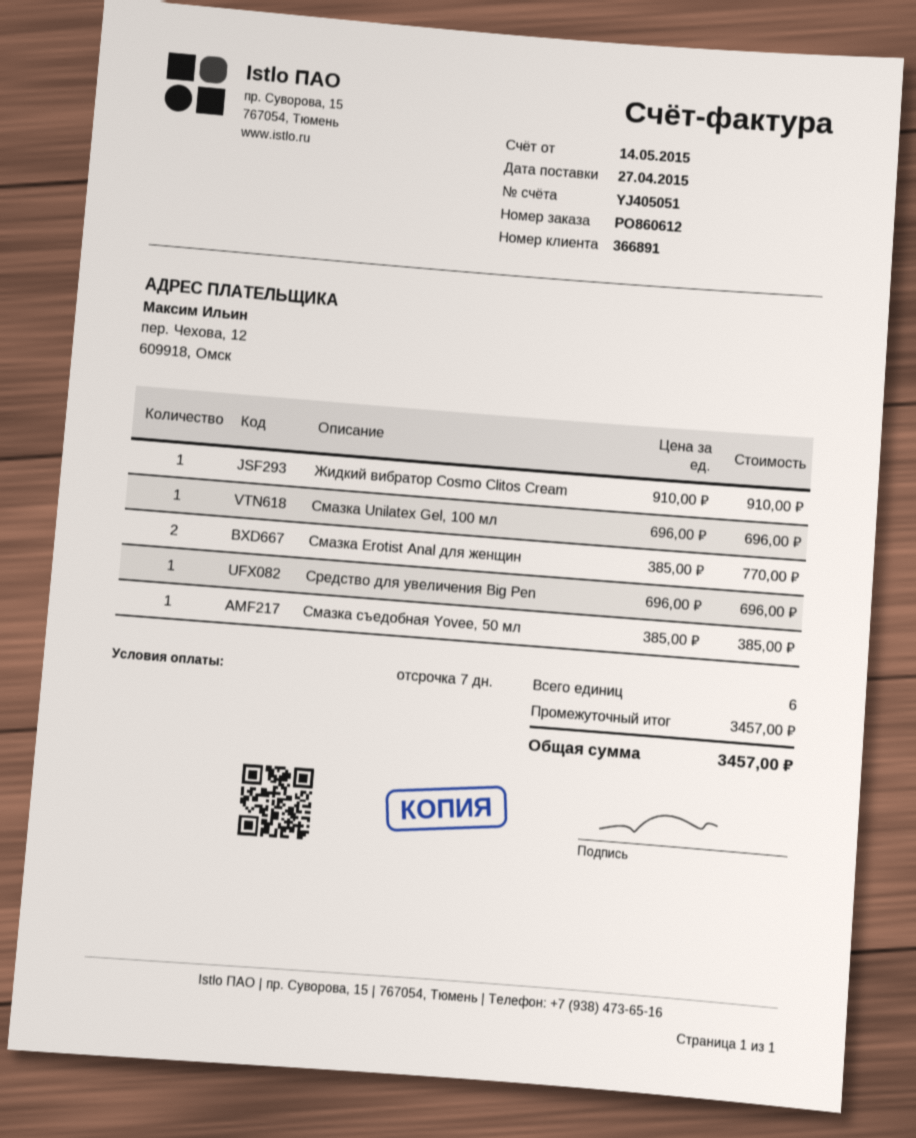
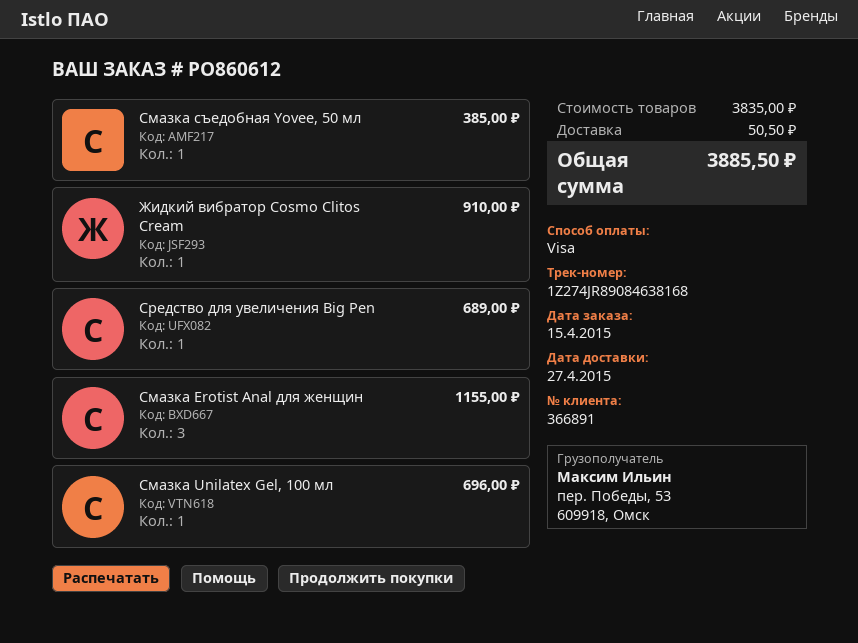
Смазка Erotist Anal для женщин: 2 for 770.00 -> 3 for 1155.00
Средство для увеличения Big Pen: 1 for 696.00 -> 1 for 689.00
subtotal: 3457.00 -> 3835.00
shipping: none -> 50.50
total: 3457.00 -> 3885.50

